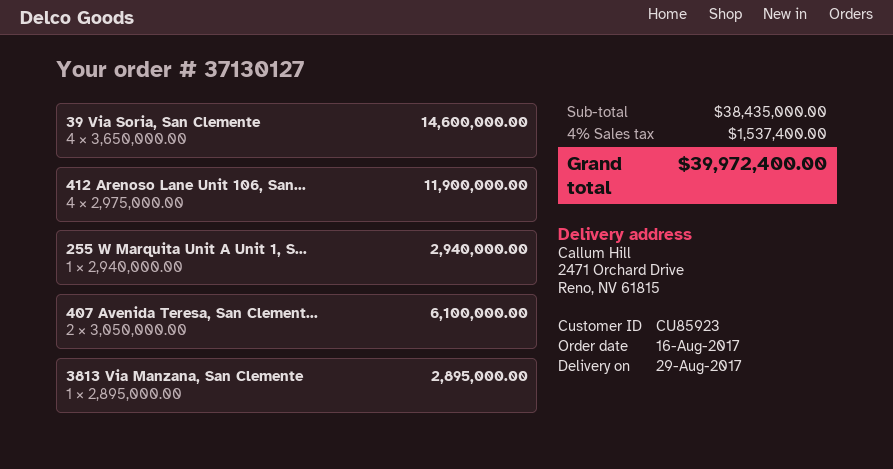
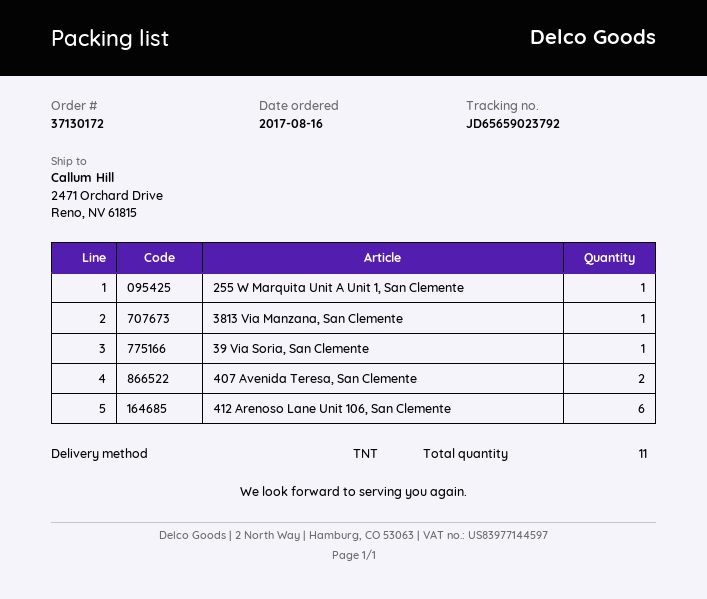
order number: 37130127 -> 37130172
39 Via Soria, San Clemente: 4 -> 1
412 Arenoso Lane Unit 106, San...: 4 -> 6

